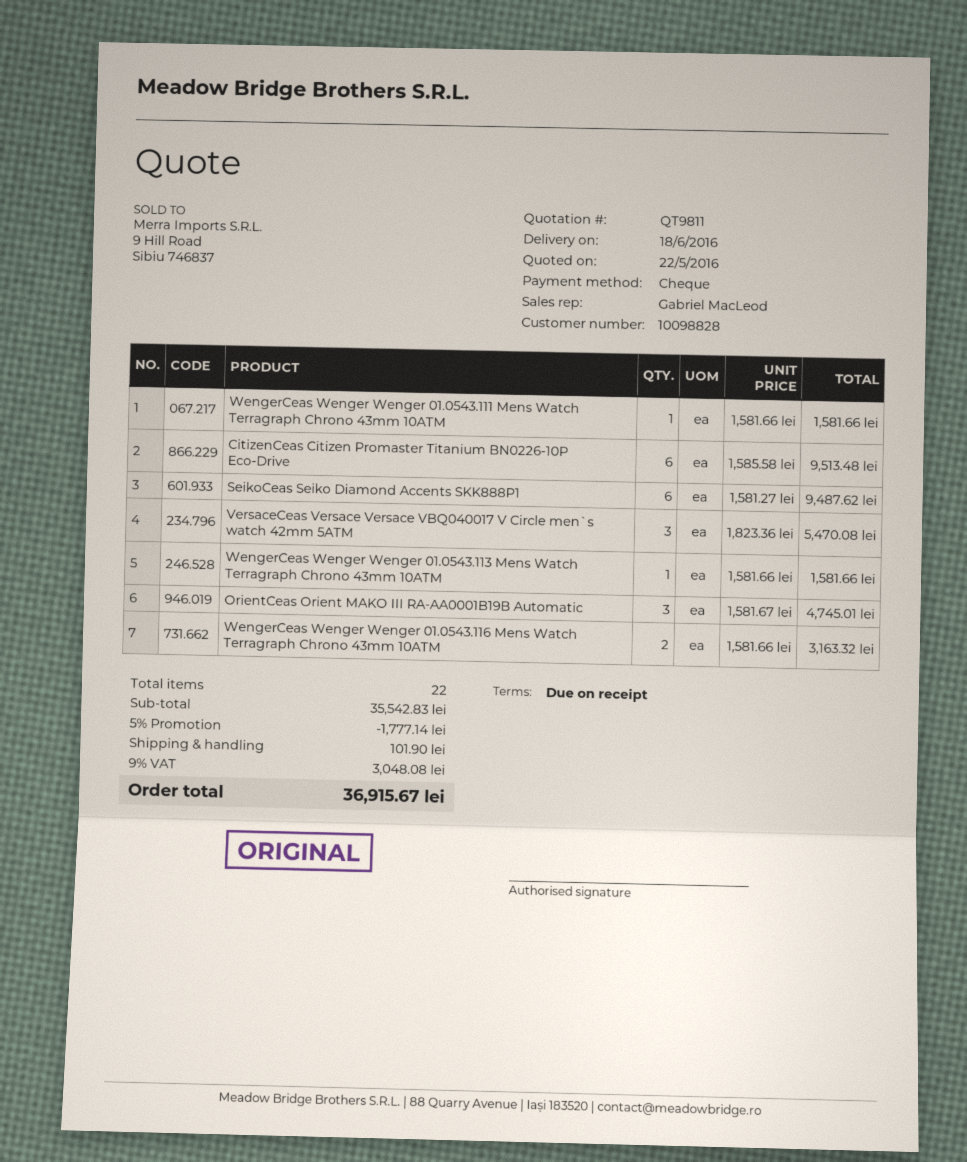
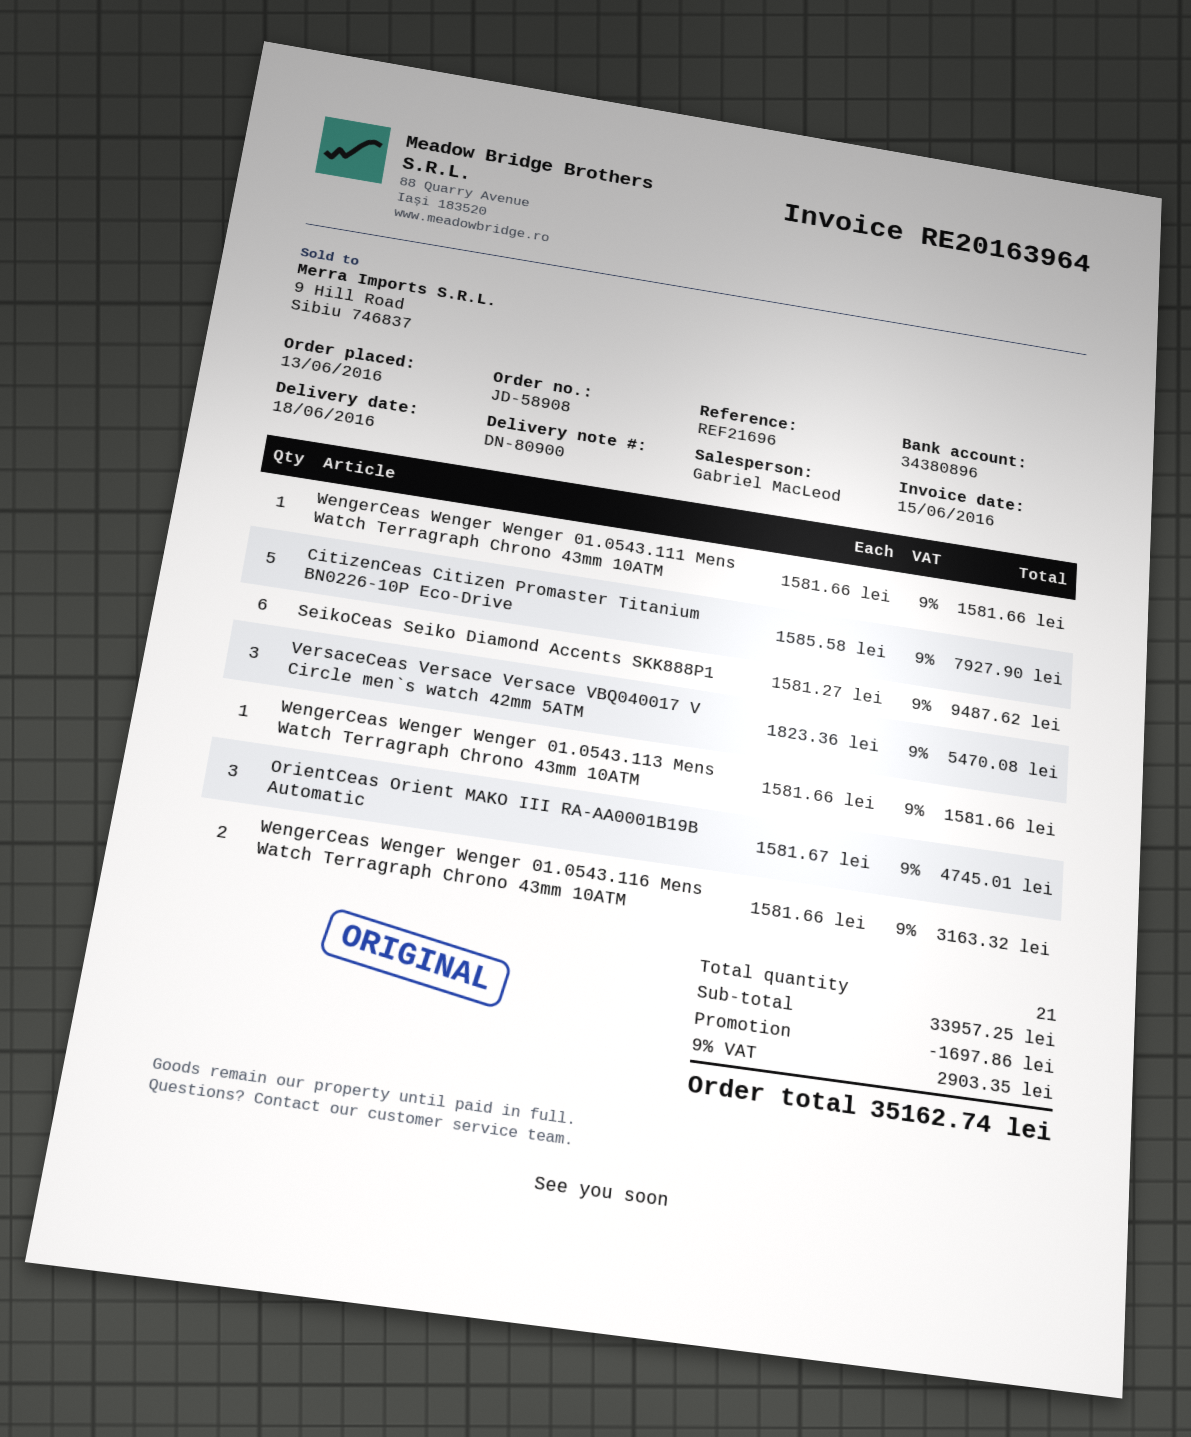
CitizenCeas Citizen Promaster Titanium BN0226-10P Eco-Drive: 6 x 1585.58 = 9513.48 -> 5 x 1585.58 = 7927.90
total quantity: 22 -> 21
subtotal: 35542.83 -> 33957.25
discount: 1777.14 -> 1697.86
shipping: 101.90 -> none
tax: 9% = 3048.08 -> 9% = 2903.35
total: 36915.67 -> 35162.74

